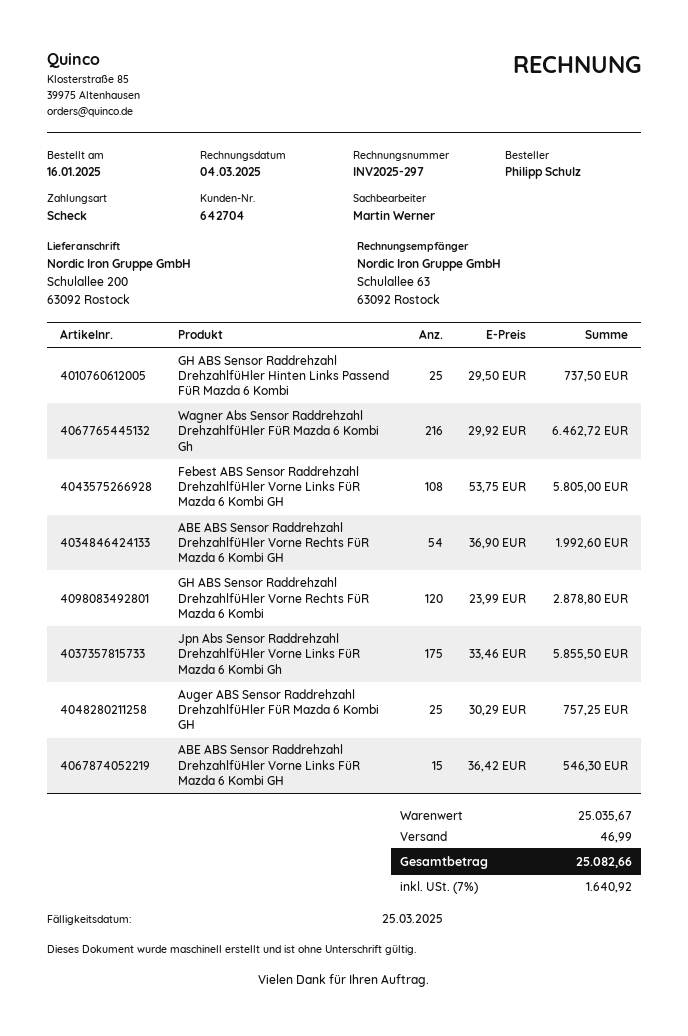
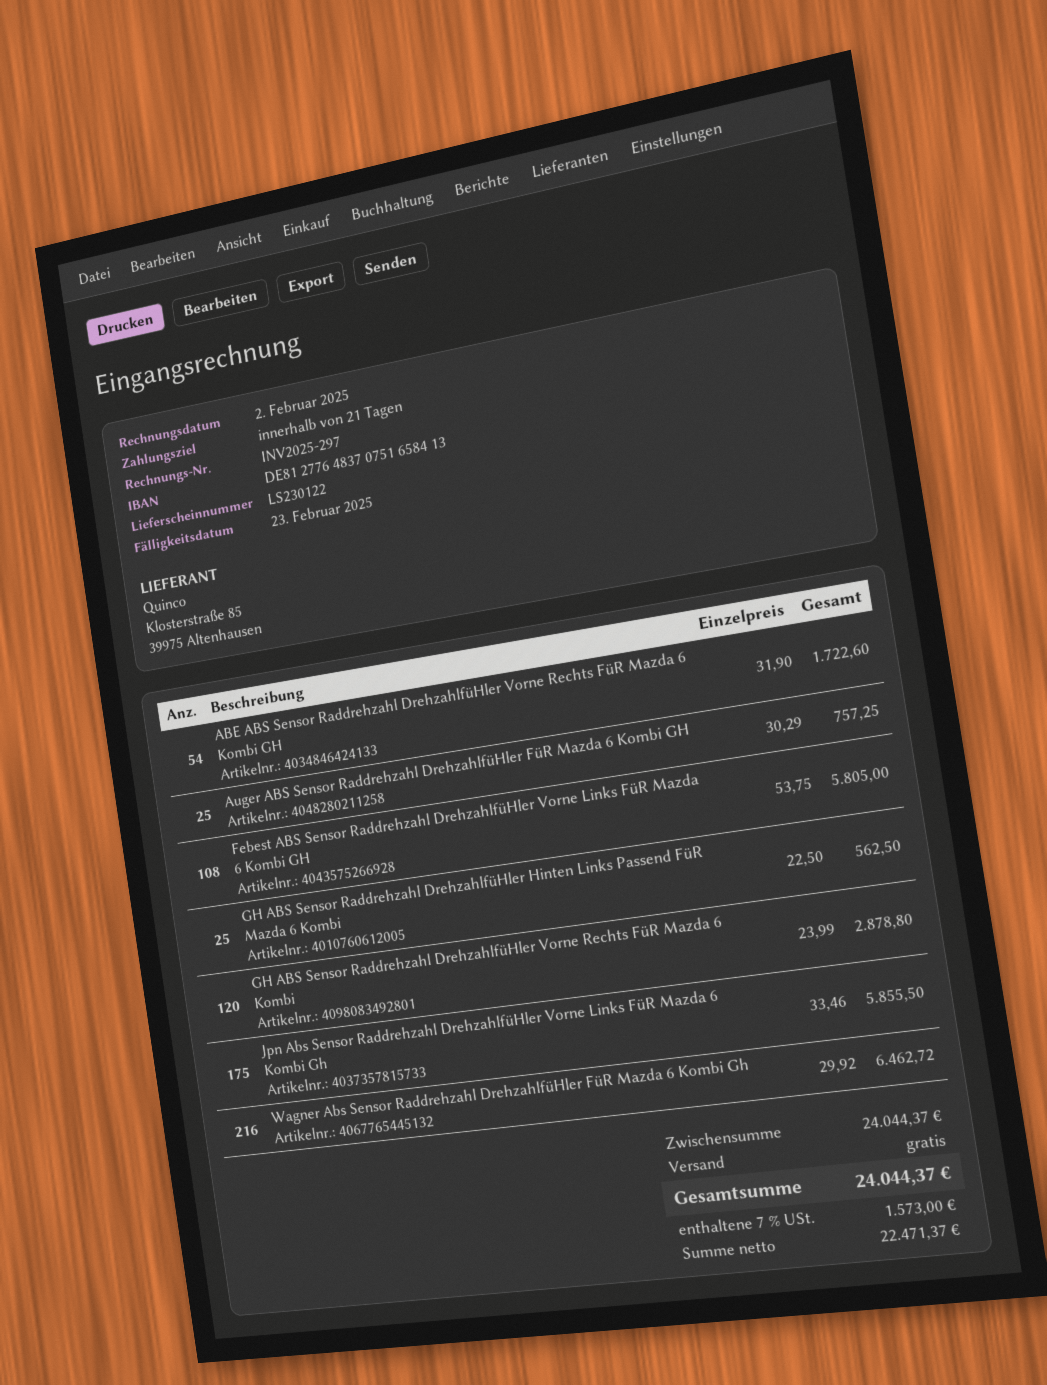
invoice date: 2025-03-04 -> 2025-02-02
due date: 2025-03-25 -> 2025-02-23
GH ABS Sensor Raddrehzahl DrehzahlfüHler Hinten Links Passend FüR Mazda 6 Kombi: 25 x 29.50 = 737.50 -> 25 x 22.50 = 562.50
ABE ABS Sensor Raddrehzahl DrehzahlfüHler Vorne Rechts FüR Mazda 6 Kombi GH: 54 x 36.90 = 1992.60 -> 54 x 31.90 = 1722.60
ABE ABS Sensor Raddrehzahl DrehzahlfüHler Vorne Links FüR Mazda 6 Kombi GH: 15 x 36.42 = 546.30 -> none
subtotal: 25035.67 -> 24044.37
shipping: 46.99 -> 0.00
tax: 7% = 1640.92 -> 7% = 1573.00
total: 25082.66 -> 24044.37

